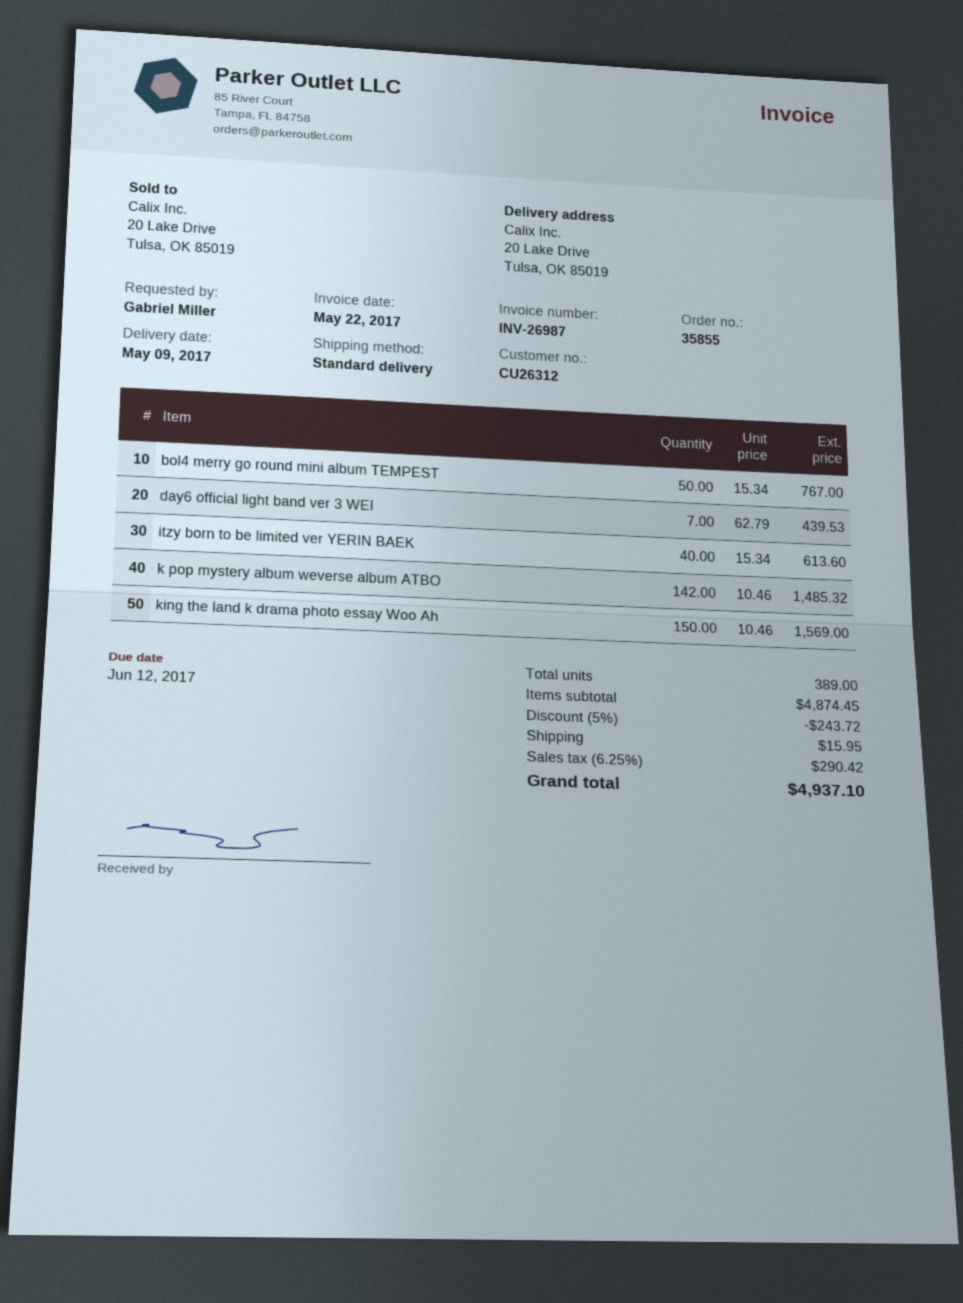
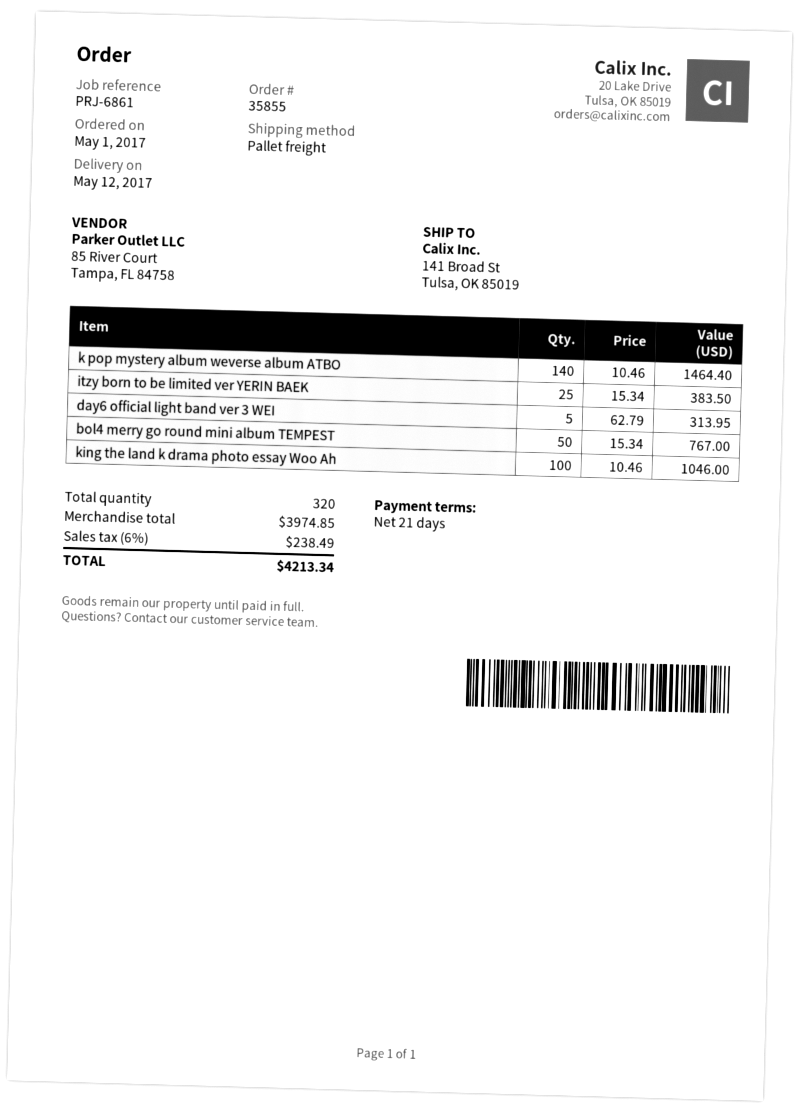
delivery date: 2017-05-09 -> 2017-05-12
shipping method: standard -> pallet freight
ship to: 20 Lake Drive, Tulsa, OK 85019 -> 141 Broad St, Tulsa, OK 85019
day6 official light band ver 3 WEI: 7 x 62.79 = 439.53 -> 5 x 62.79 = 313.95
itzy born to be limited ver YERIN BAEK: 40 x 15.34 = 613.60 -> 25 x 15.34 = 383.50
k pop mystery album weverse album ATBO: 142 x 10.46 = 1485.32 -> 140 x 10.46 = 1464.40
king the land k drama photo essay Woo Ah: 150 x 10.46 = 1569.00 -> 100 x 10.46 = 1046.00
total quantity: 389 -> 320
subtotal: 4874.45 -> 3974.85
discount: 5% = 243.72 -> none
shipping: 15.95 -> none
tax: 6.25% = 290.42 -> 6% = 238.49
total: 4937.10 -> 4213.34

